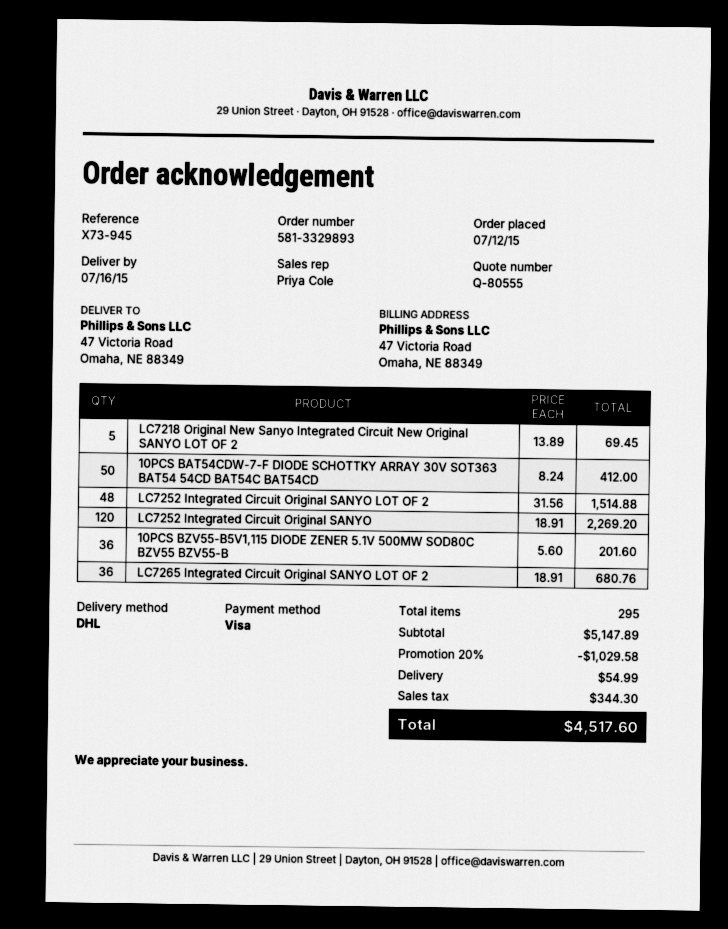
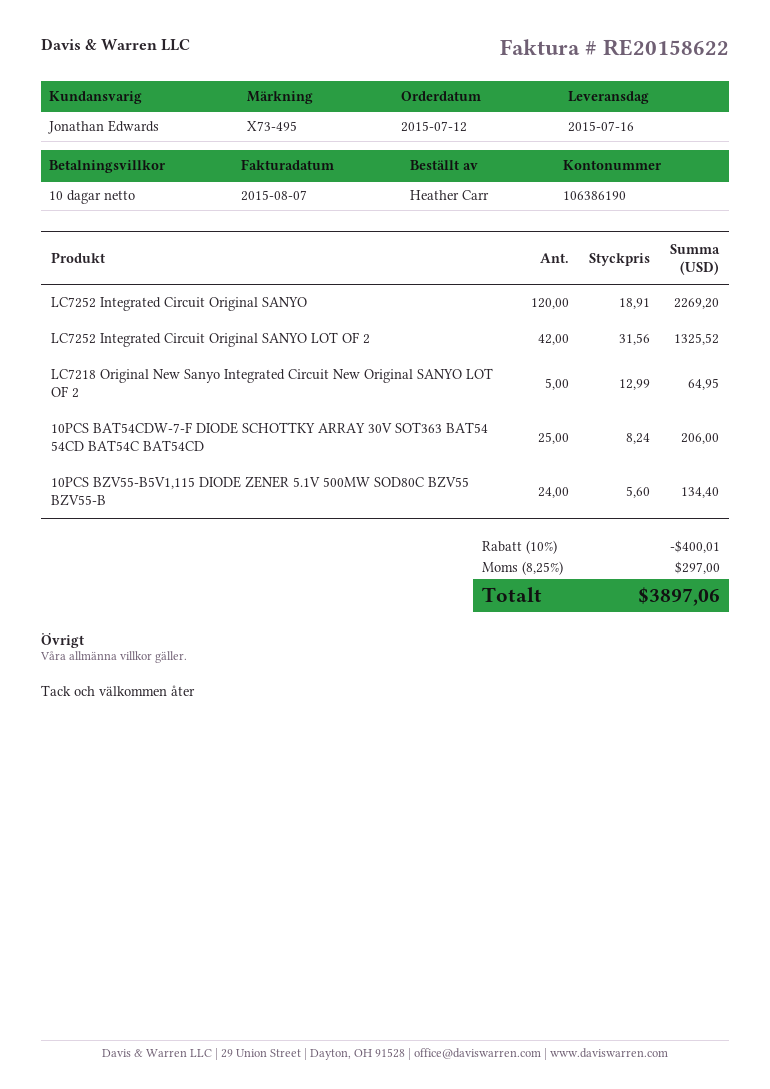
reference: X73-945 -> X73-495
sales rep: Priya Cole -> Jonathan Edwards
LC7218 Original New Sanyo Integrated Circuit New Original SANYO LOT OF 2: 5 x 13.89 = 69.45 -> 5 x 12.99 = 64.95
10PCS BAT54CDW-7-F DIODE SCHOTTKY ARRAY 30V SOT363 BAT54 54CD BAT54C BAT54CD: 50 x 8.24 = 412.00 -> 25 x 8.24 = 206.00
LC7252 Integrated Circuit Original SANYO LOT OF 2: 48 x 31.56 = 1514.88 -> 42 x 31.56 = 1325.52
10PCS BZV55-B5V1,115 DIODE ZENER 5.1V 500MW SOD80C BZV55 BZV55-B: 36 x 5.60 = 201.60 -> 24 x 5.60 = 134.40
LC7265 Integrated Circuit Original SANYO LOT OF 2: 36 x 18.91 = 680.76 -> none
discount: 20% = 1029.58 -> 10% = 400.01
shipping: 54.99 -> none
tax: 344.30 -> 297.00
total: 4517.60 -> 3897.06

